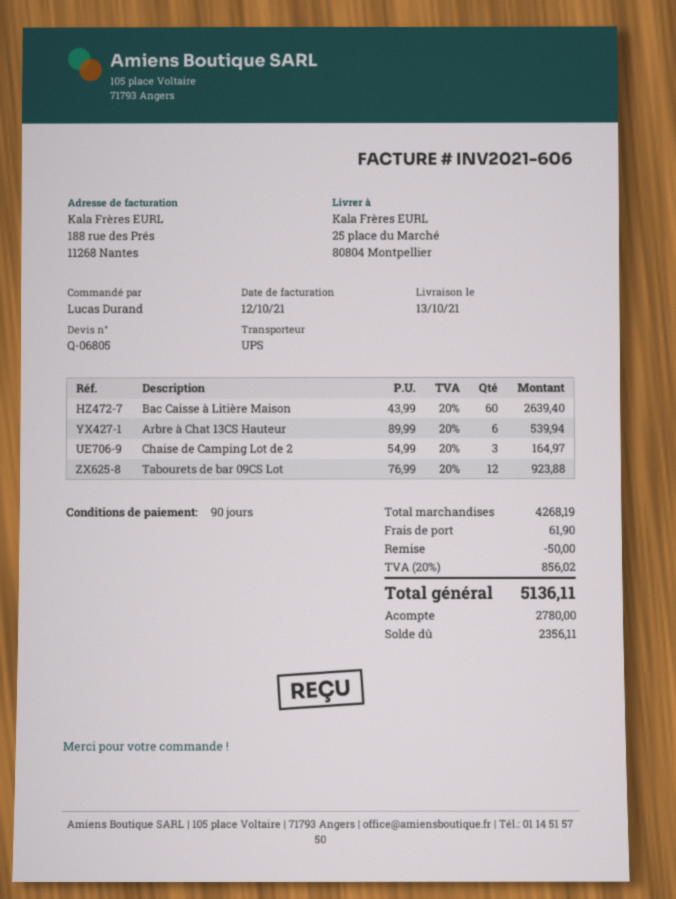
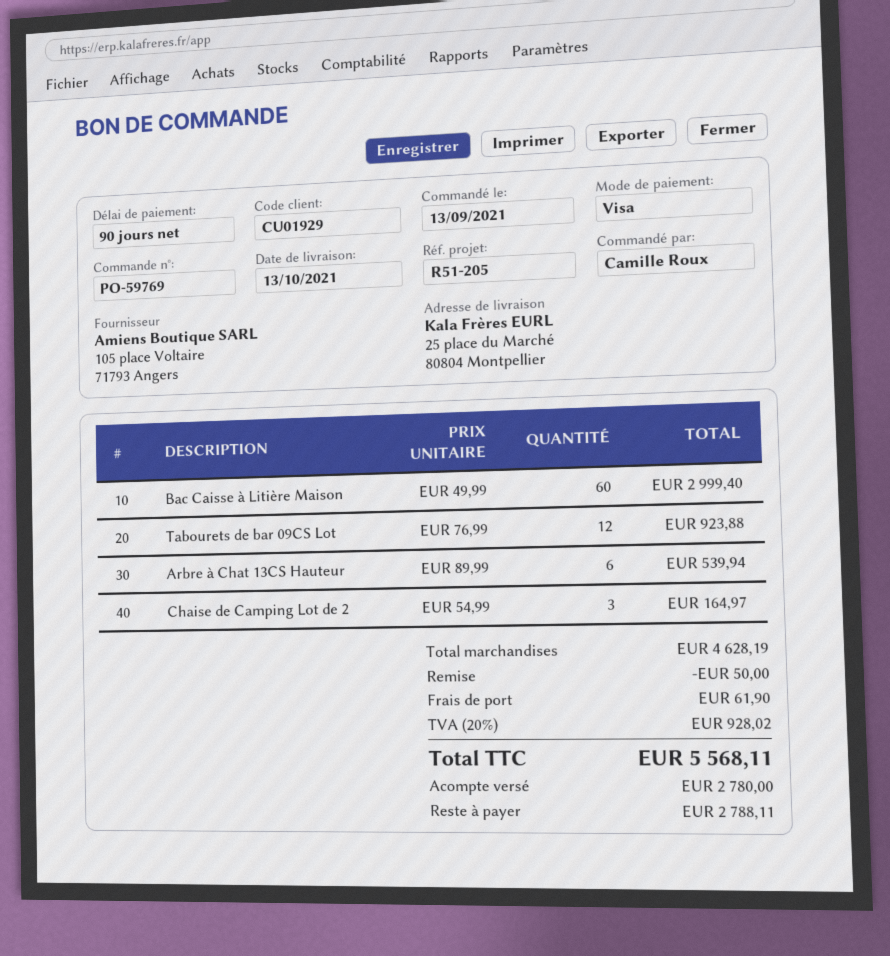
ordered by: Lucas Durand -> Camille Roux
Bac Caisse à Litière Maison: 60 x 43.99 = 2639.40 -> 60 x 49.99 = 2999.40
subtotal: 4268.19 -> 4628.19
tax: 20% = 856.02 -> 20% = 928.02
total: 5136.11 -> 5568.11
balance: 2356.11 -> 2788.11

